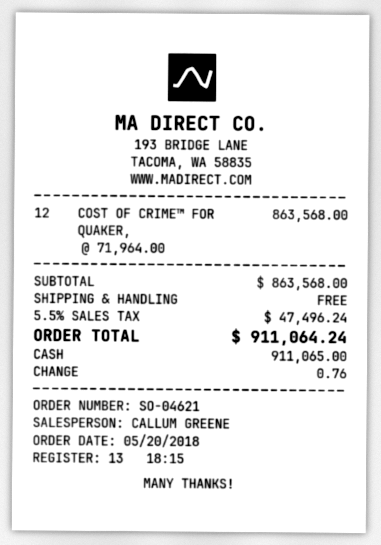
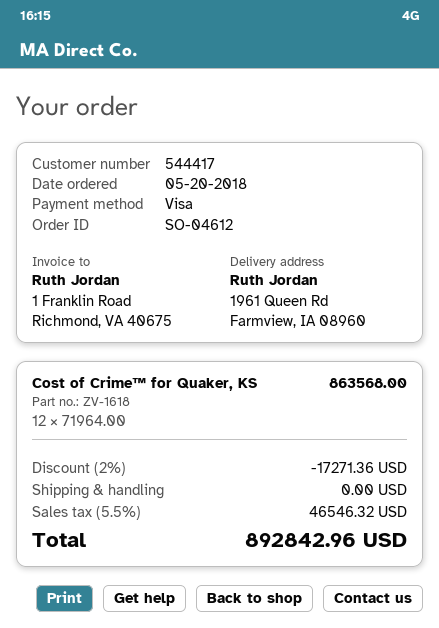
order number: SO-04621 -> SO-04612
payment method: cash -> Visa
discount: none -> 2% = 17271.36
tax: 5.5% = 47496.24 -> 5.5% = 46546.32
total: 911064.24 -> 892842.96

